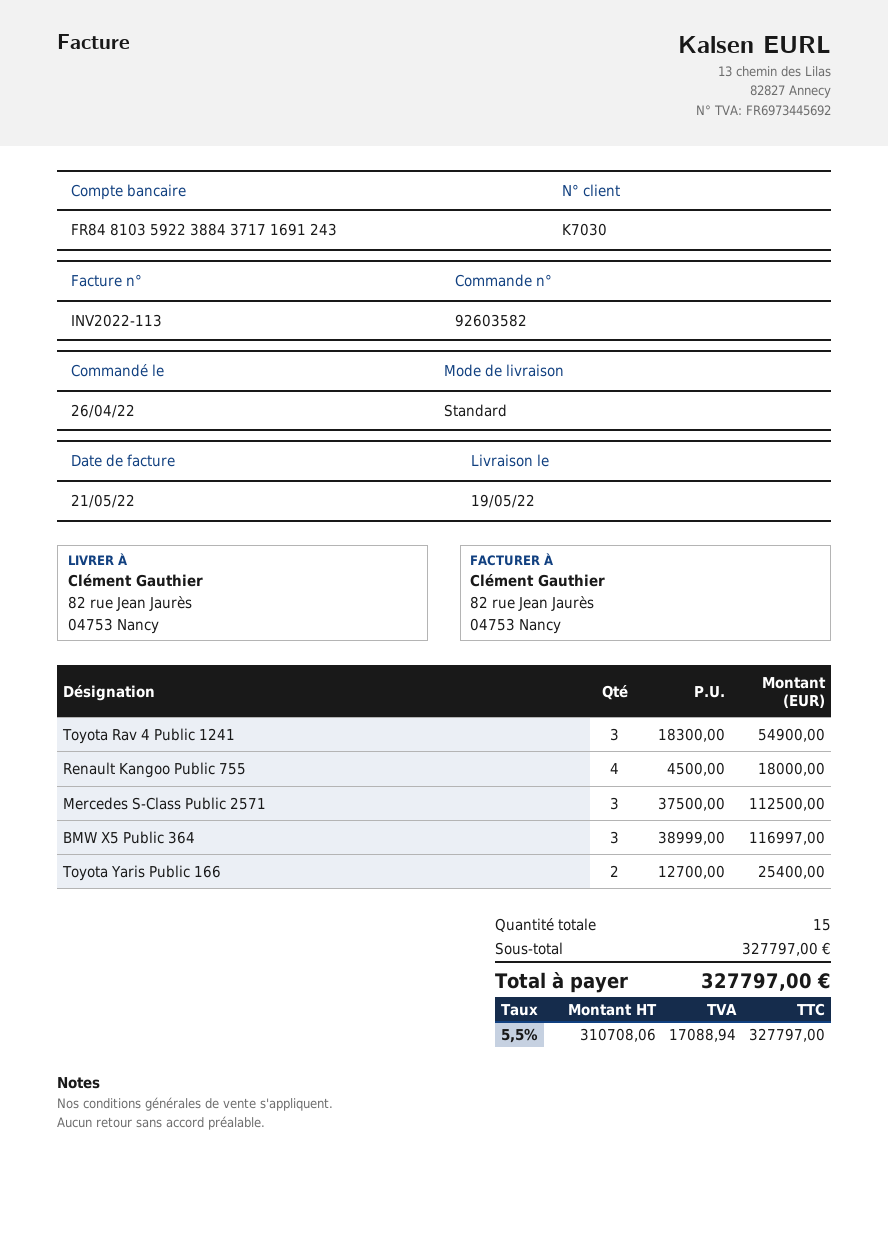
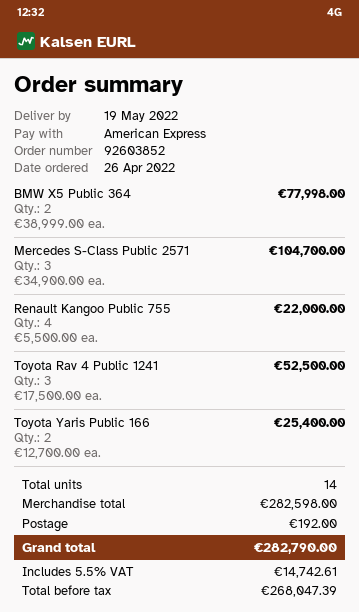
order number: 92603582 -> 92603852
Toyota Rav 4 Public 1241: 3 x 18300.00 = 54900.00 -> 3 x 17500.00 = 52500.00
Renault Kangoo Public 755: 4 x 4500.00 = 18000.00 -> 4 x 5500.00 = 22000.00
Mercedes S-Class Public 2571: 3 x 37500.00 = 112500.00 -> 3 x 34900.00 = 104700.00
BMW X5 Public 364: 3 x 38999.00 = 116997.00 -> 2 x 38999.00 = 77998.00
total quantity: 15 -> 14
subtotal: 327797.00 -> 282598.00
shipping: none -> 192.00
net: 310708.06 -> 268047.39
tax: 5.5% = 17088.94 -> 5.5% = 14742.61
total: 327797.00 -> 282790.00

